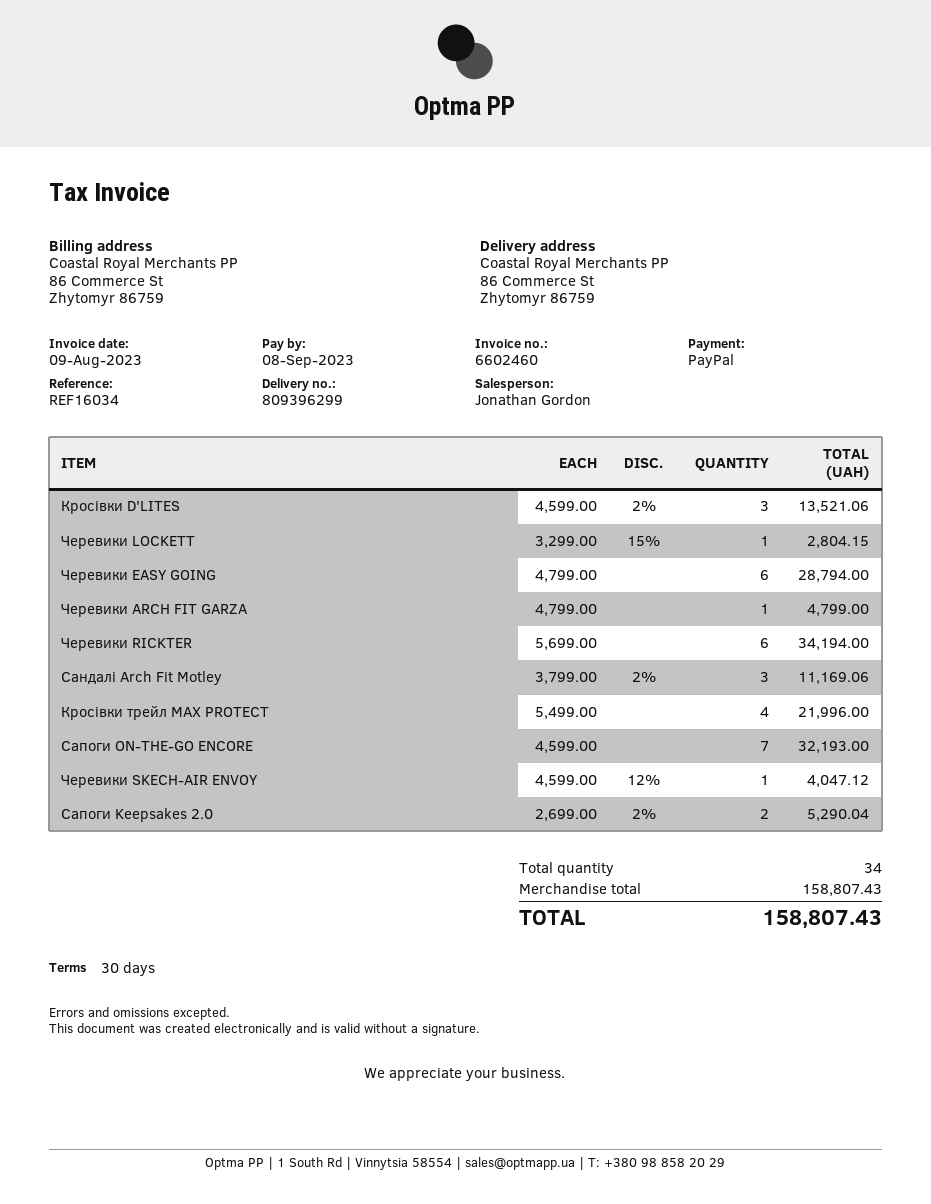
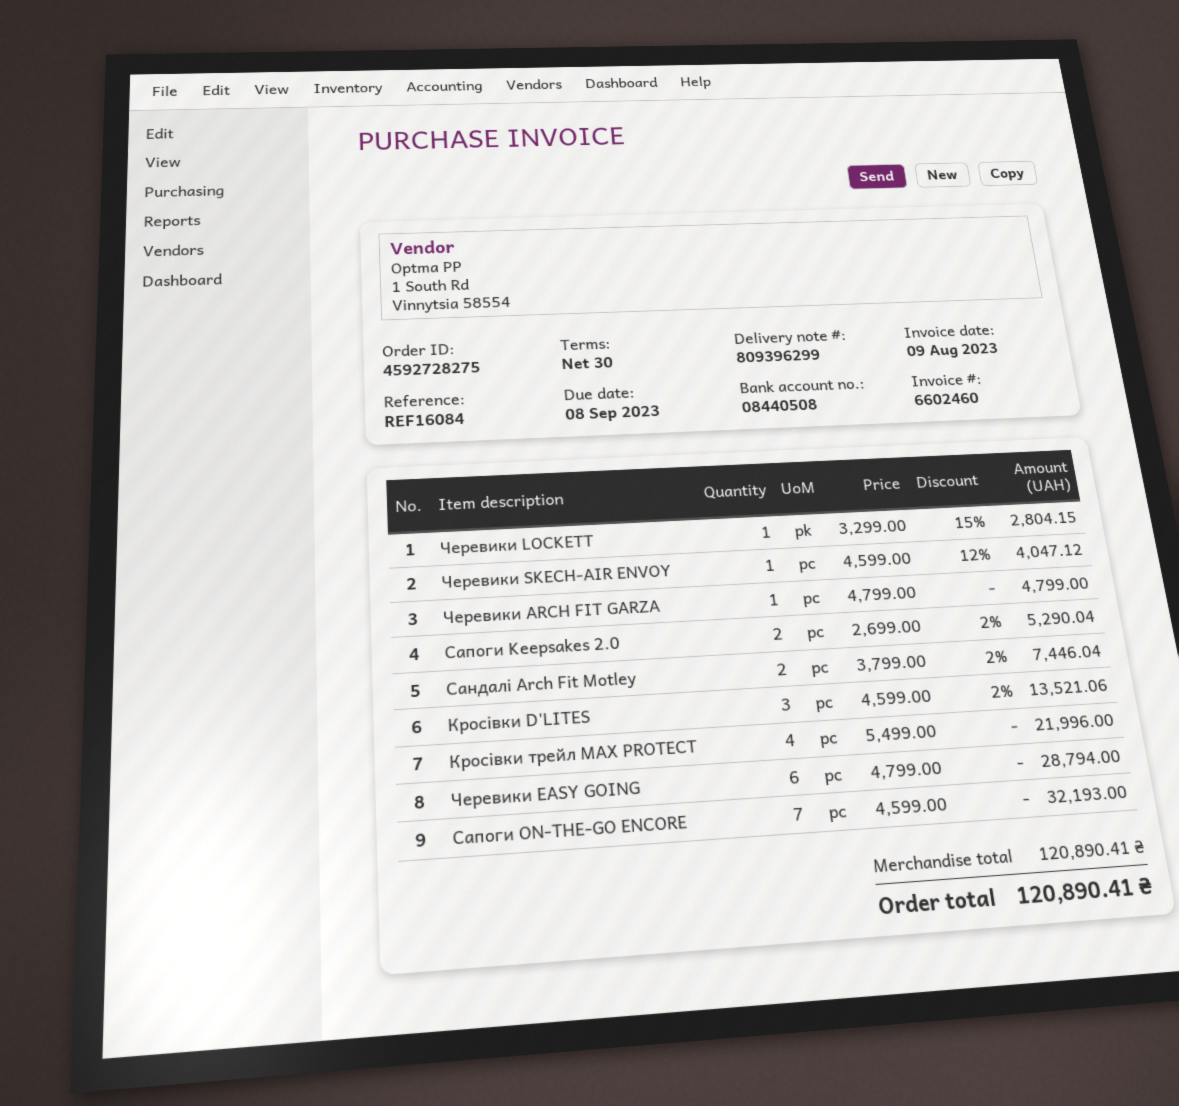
reference: REF16034 -> REF16084
Черевики RICKTER: 6 x 5699.00 = 34194.00 -> none
Сандалі Arch Fit Motley: 3 x 3799.00 - 2% = 11169.06 -> 2 x 3799.00 - 2% = 7446.04
subtotal: 158807.43 -> 120890.41
total: 158807.43 -> 120890.41

